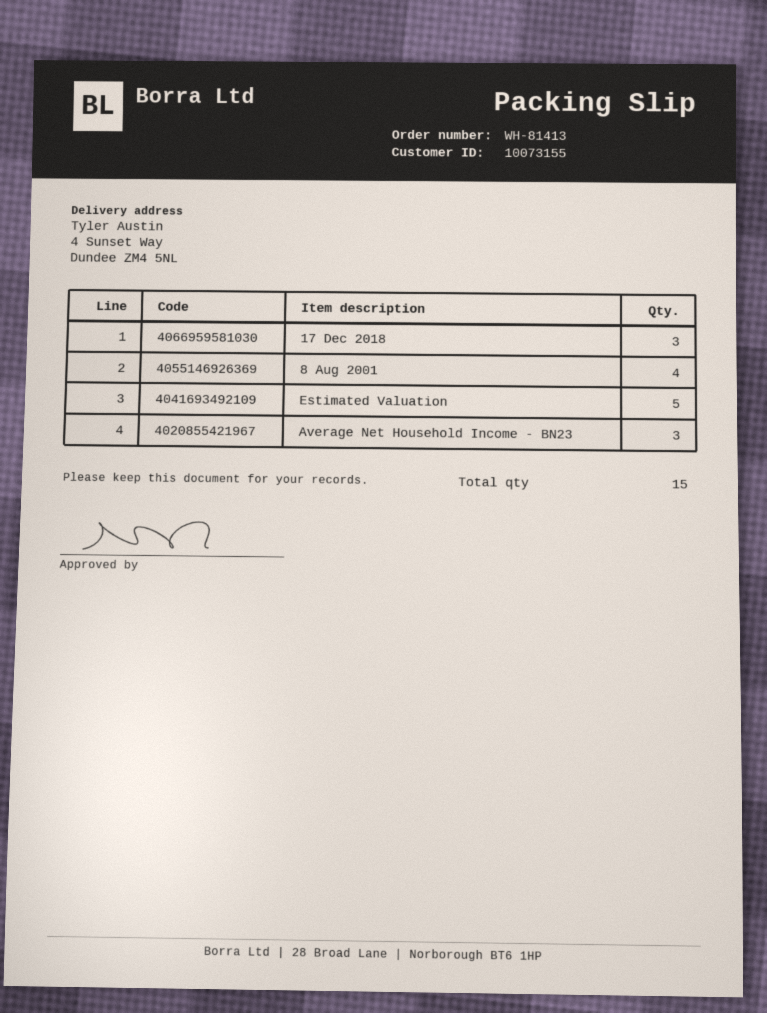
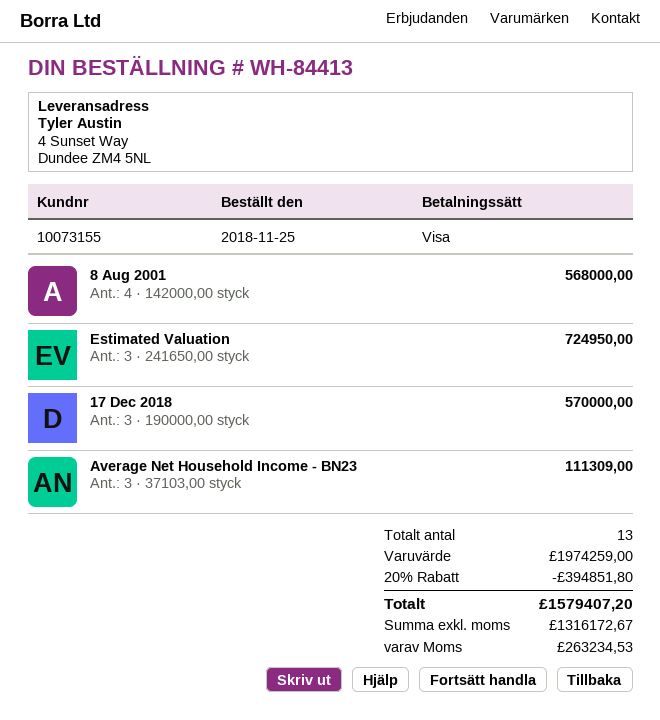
order number: WH-81413 -> WH-84413
Estimated Valuation: 5 -> 3
total quantity: 15 -> 13

